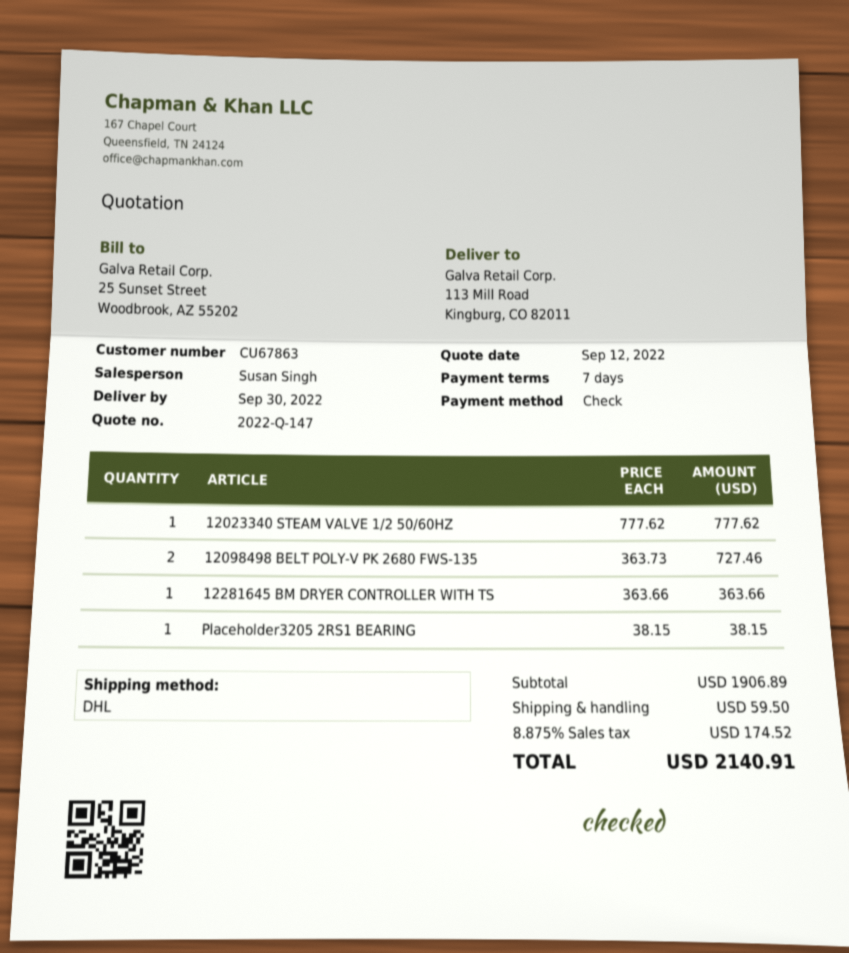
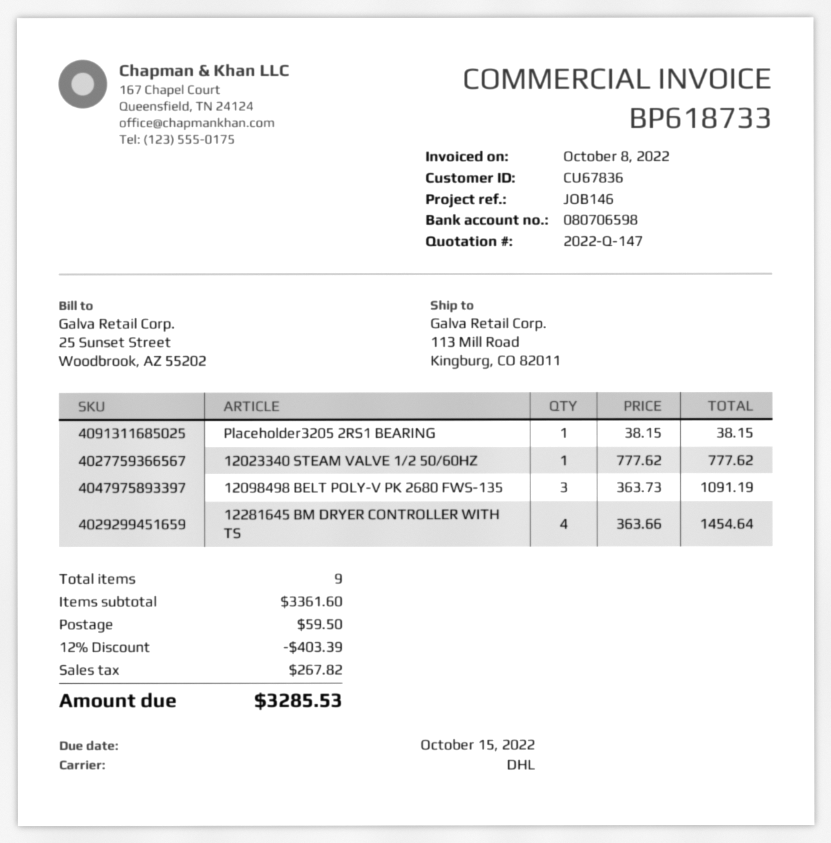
customer number: CU67863 -> CU67836
12098498 BELT POLY-V PK 2680 FWS-135: 2 x 363.73 = 727.46 -> 3 x 363.73 = 1091.19
12281645 BM DRYER CONTROLLER WITH TS: 1 x 363.66 = 363.66 -> 4 x 363.66 = 1454.64
subtotal: 1906.89 -> 3361.60
discount: none -> 12% = 403.39
tax: 174.52 -> 267.82
total: 2140.91 -> 3285.53

